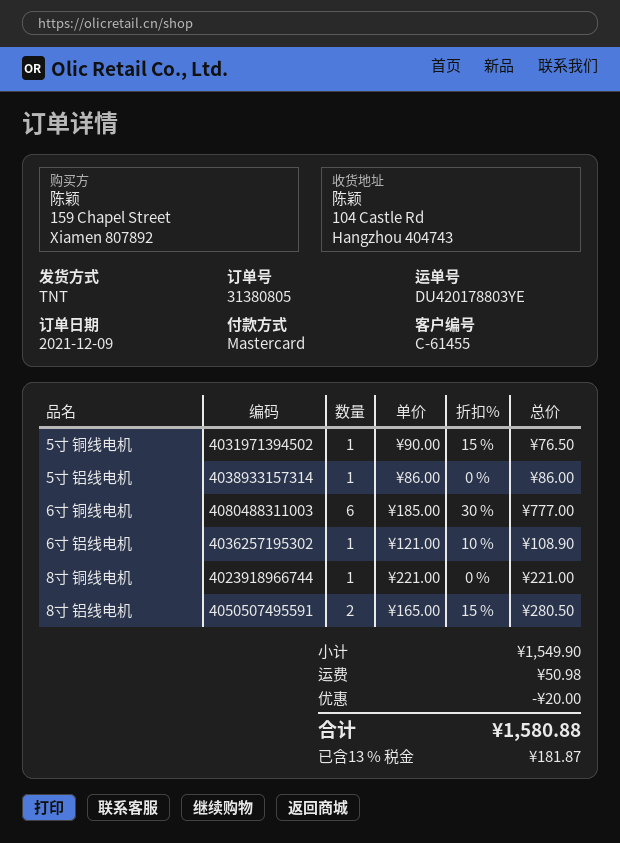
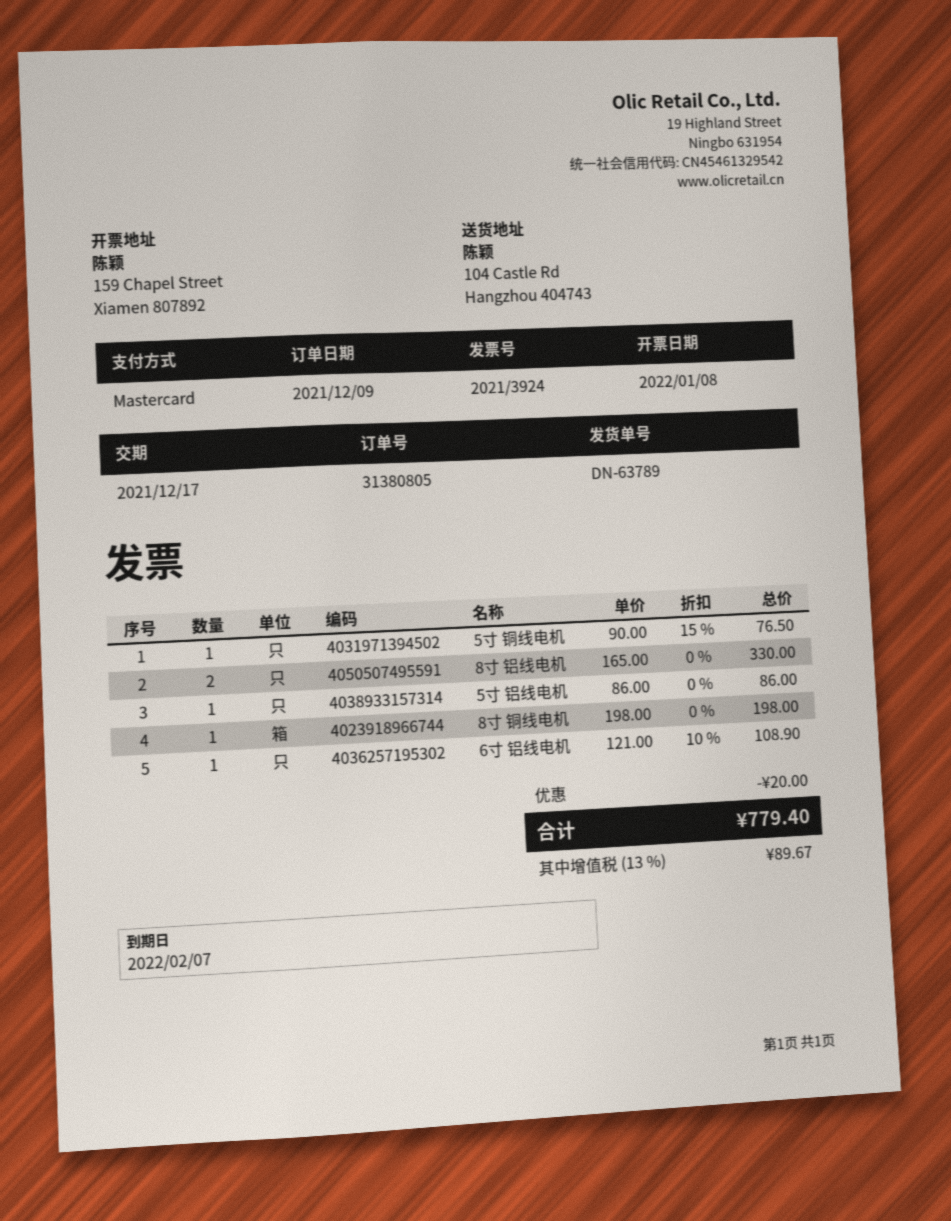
6寸 铜线电机: 6 x 185.00 - 30% = 777.00 -> none
8寸 铜线电机: 1 x 221.00 = 221.00 -> 1 x 198.00 = 198.00
8寸 铝线电机: 2 x 165.00 - 15% = 280.50 -> 2 x 165.00 = 330.00
shipping: 50.98 -> none
tax: 13% = 181.87 -> 13% = 89.67
total: 1580.88 -> 779.40

